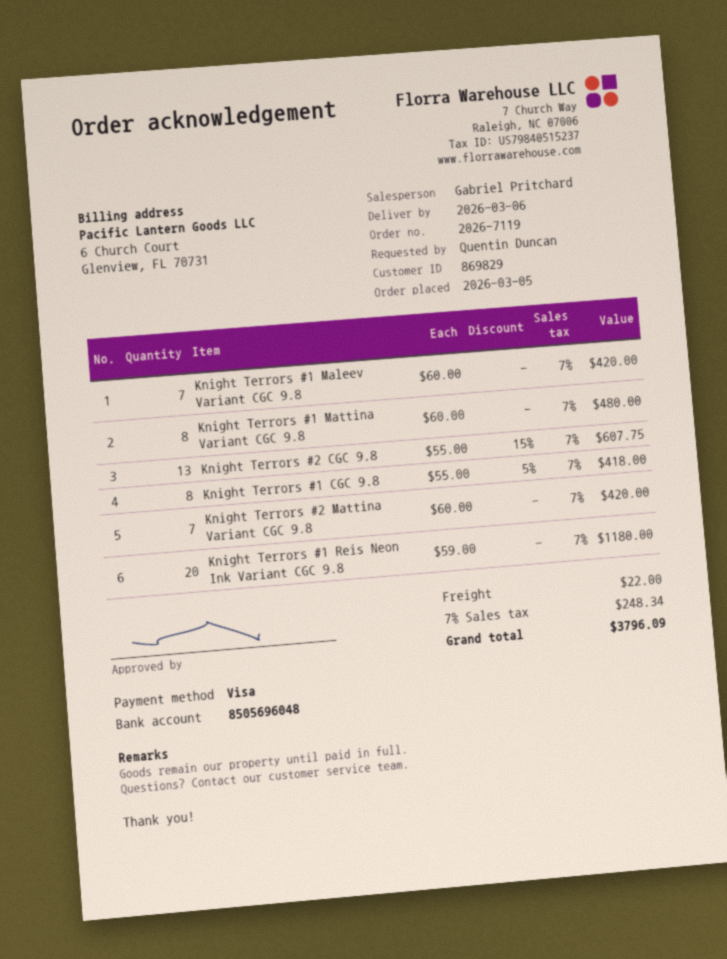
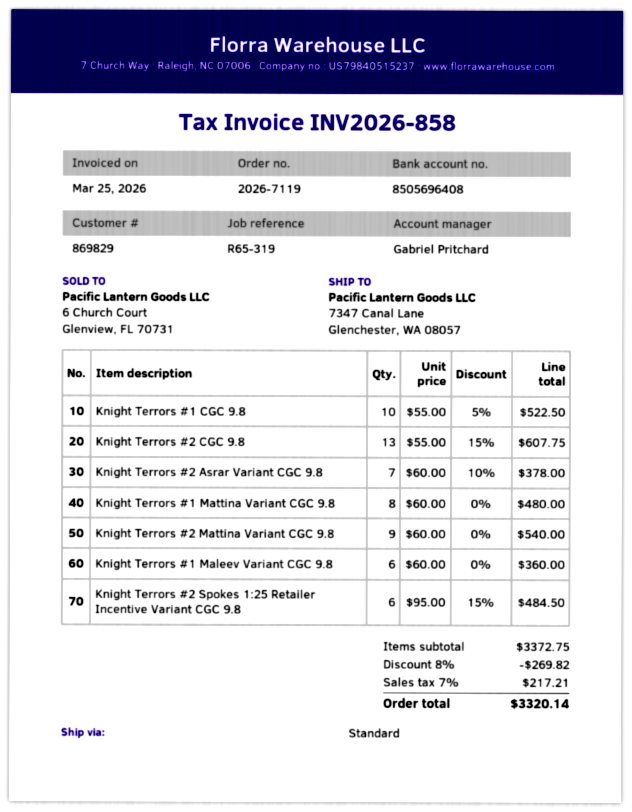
bank account: 8505696048 -> 8505696408
Knight Terrors #1 Maleev Variant CGC 9.8: 7 x 60.00 = 420.00 -> 6 x 60.00 = 360.00
Knight Terrors #1 CGC 9.8: 8 x 55.00 - 5% = 418.00 -> 10 x 55.00 - 5% = 522.50
Knight Terrors #2 Mattina Variant CGC 9.8: 7 x 60.00 = 420.00 -> 9 x 60.00 = 540.00
Knight Terrors #1 Reis Neon Ink Variant CGC 9.8: 20 x 59.00 = 1180.00 -> none
Knight Terrors #2 Asrar Variant CGC 9.8: none -> 7 x 60.00 - 10% = 378.00
Knight Terrors #2 Spokes 1:25 Retailer Incentive Variant CGC 9.8: none -> 6 x 95.00 - 15% = 484.50
discount: none -> 8% = 269.82
shipping: 22.00 -> none
tax: 7% = 248.34 -> 7% = 217.21
total: 3796.09 -> 3320.14

